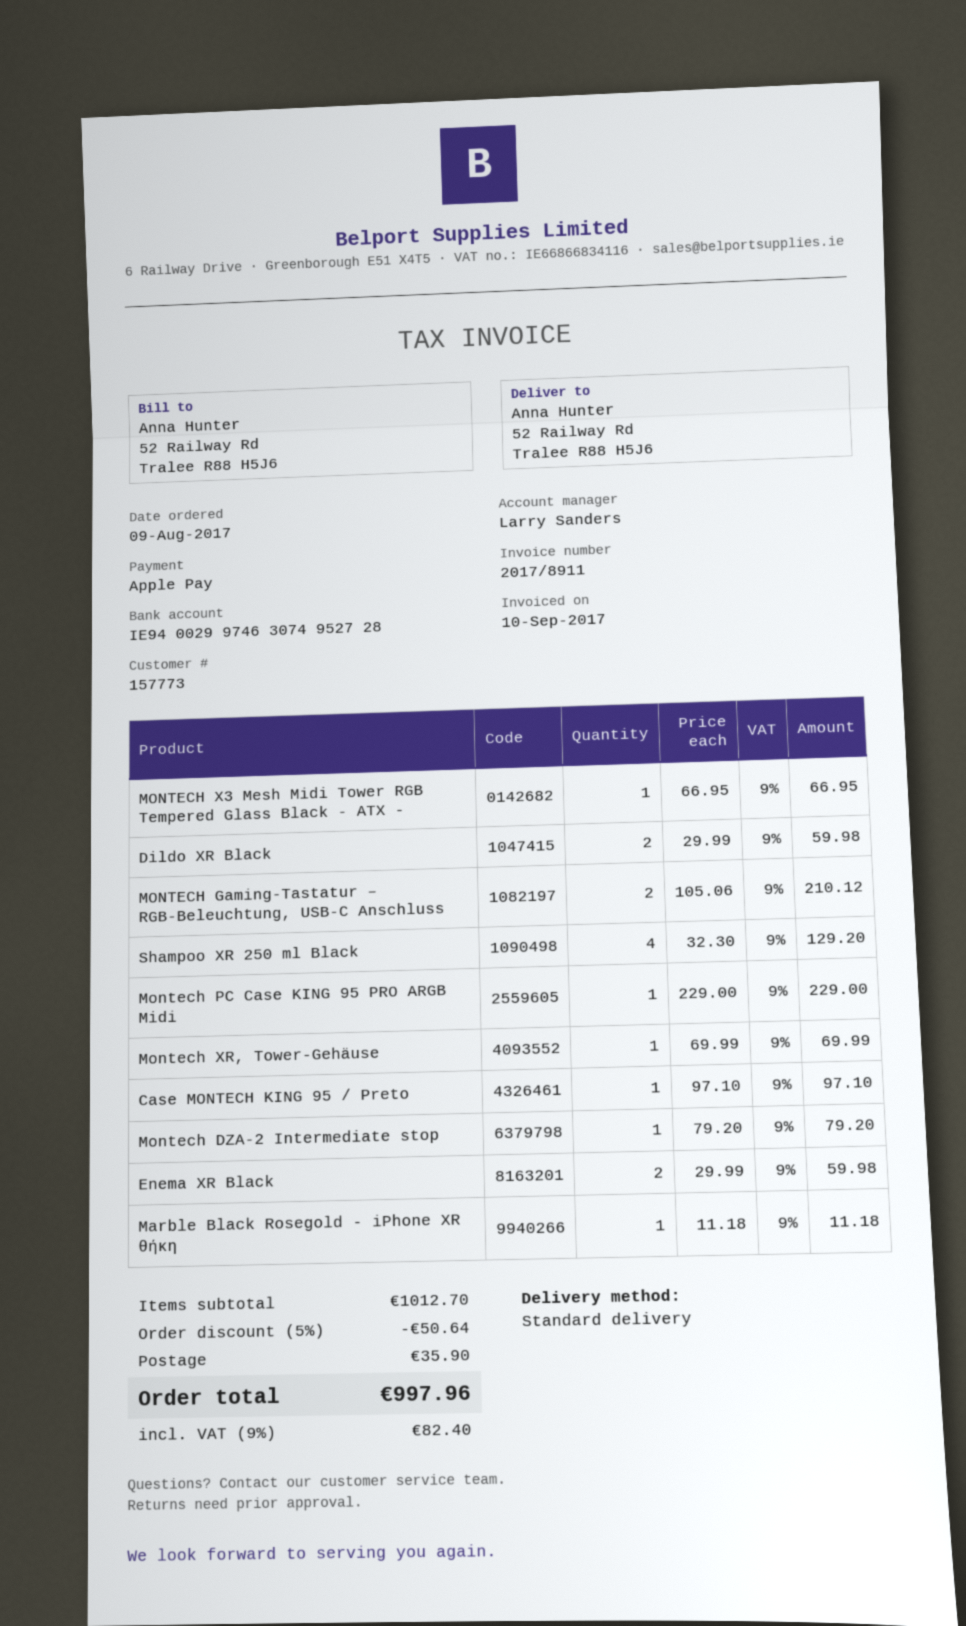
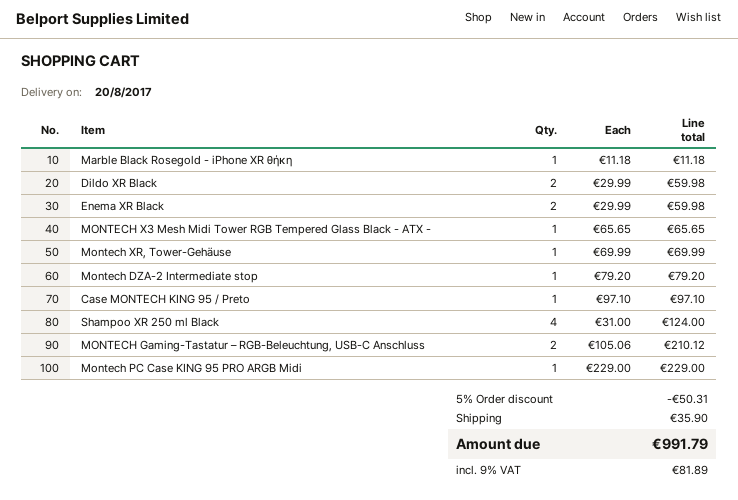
MONTECH X3 Mesh Midi Tower RGB Tempered Glass Black - ATX -: 1 x 66.95 = 66.95 -> 1 x 65.65 = 65.65
Shampoo XR 250 ml Black: 4 x 32.30 = 129.20 -> 4 x 31.00 = 124.00
discount: 5% = 50.64 -> 5% = 50.31
tax: 9% = 82.40 -> 9% = 81.89
total: 997.96 -> 991.79

